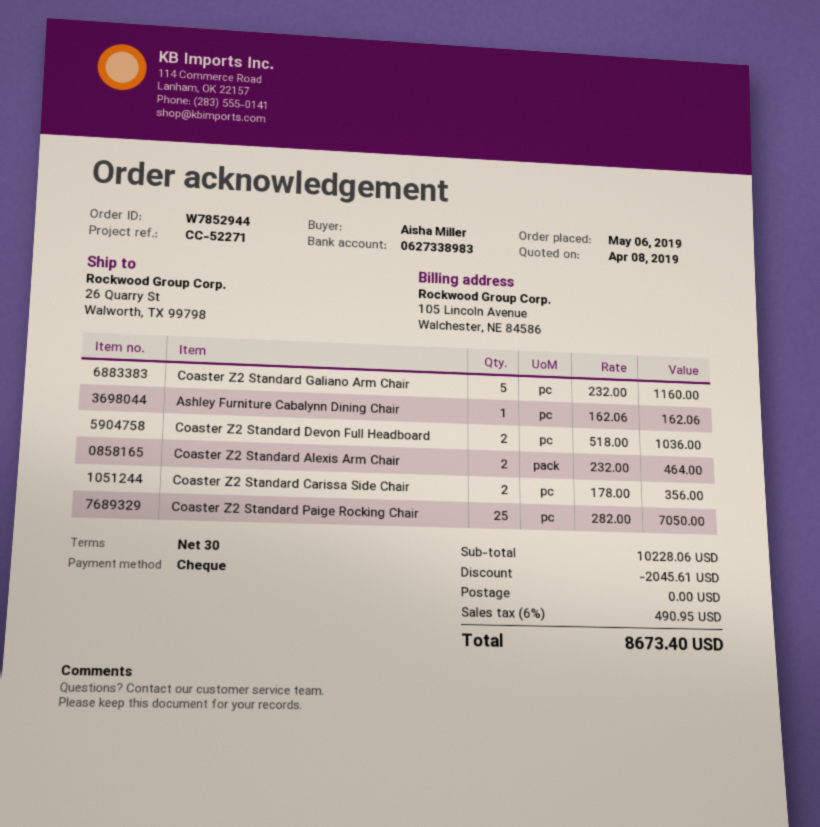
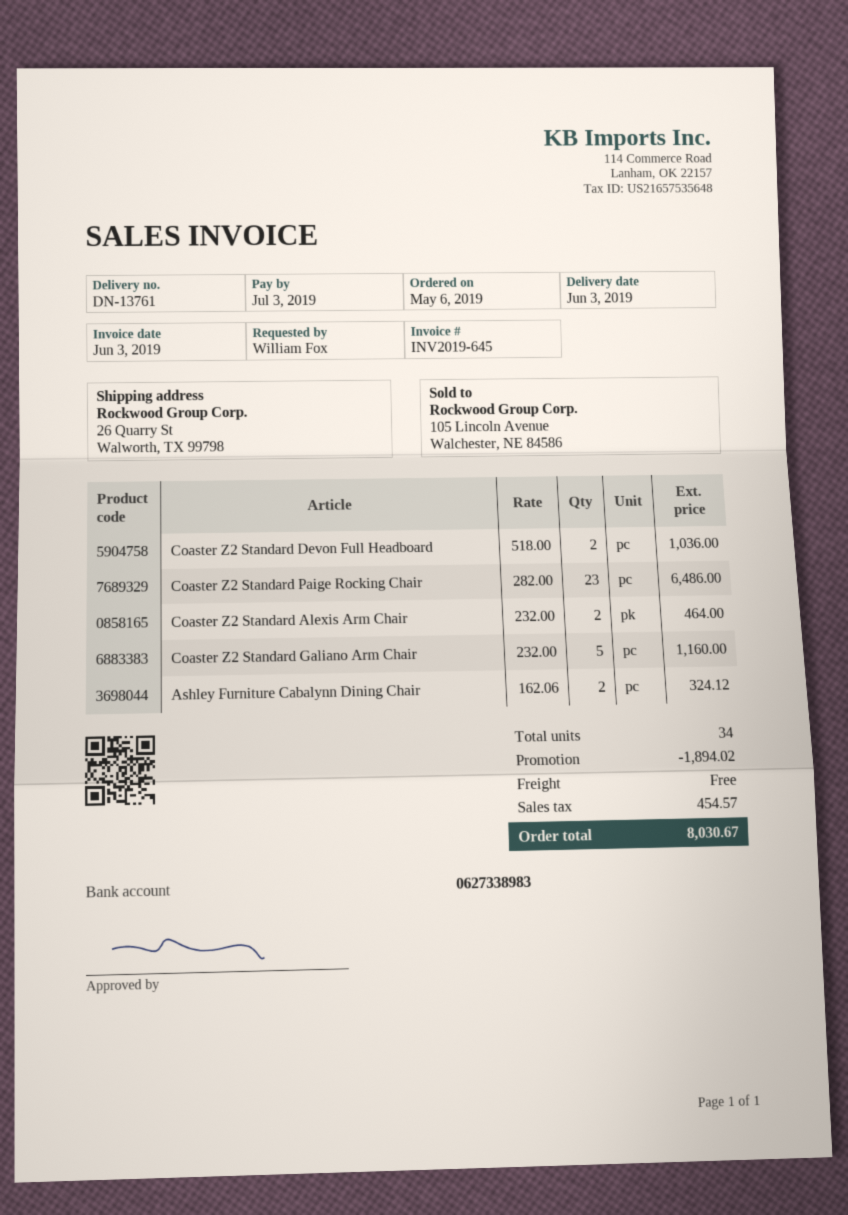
ordered by: Aisha Miller -> William Fox
Ashley Furniture Cabalynn Dining Chair: 1 x 162.06 = 162.06 -> 2 x 162.06 = 324.12
Coaster Z2 Standard Carissa Side Chair: 2 x 178.00 = 356.00 -> none
Coaster Z2 Standard Paige Rocking Chair: 25 x 282.00 = 7050.00 -> 23 x 282.00 = 6486.00
discount: 2045.61 -> 1894.02
tax: 490.95 -> 454.57
total: 8673.40 -> 8030.67

